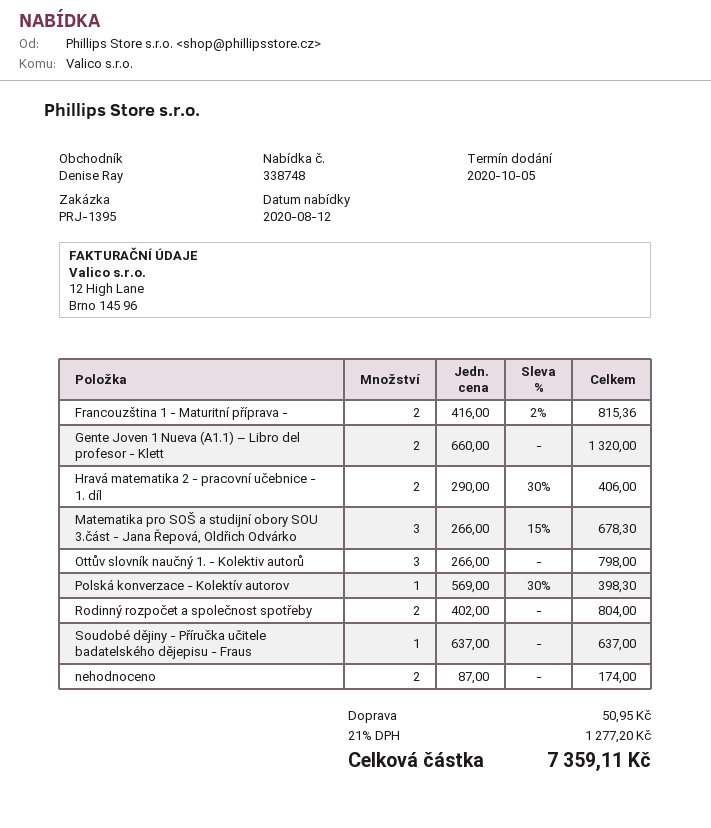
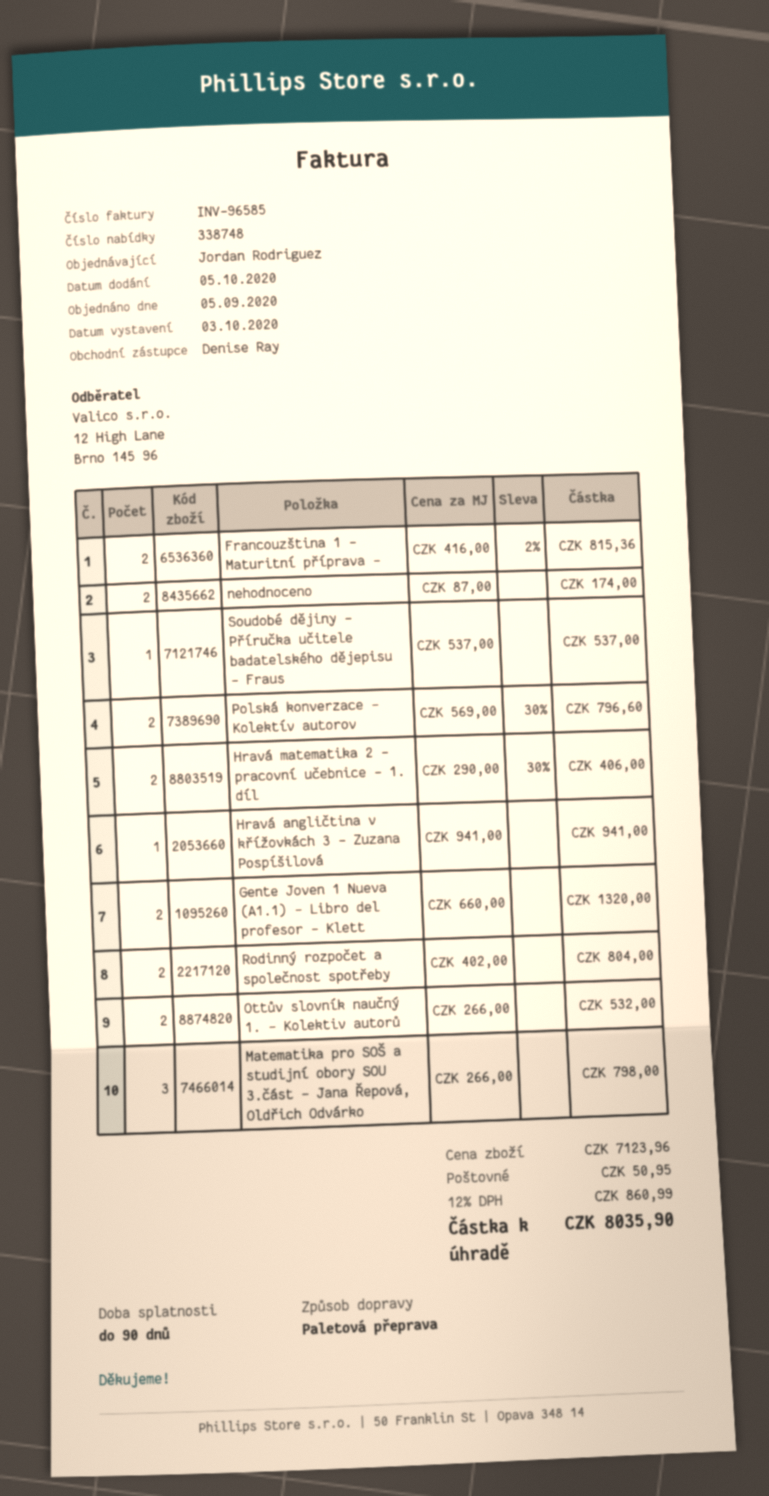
Matematika pro SOŠ a studijní obory SOU 3.část - Jana Řepová, Oldřich Odvárko: 3 x 266.00 - 15% = 678.30 -> 3 x 266.00 = 798.00
Ottův slovník naučný 1. - Kolektiv autorů: 3 x 266.00 = 798.00 -> 2 x 266.00 = 532.00
Polská konverzace - Kolektív autorov: 1 x 569.00 - 30% = 398.30 -> 2 x 569.00 - 30% = 796.60
Soudobé dějiny - Příručka učitele badatelského dějepisu - Fraus: 1 x 637.00 = 637.00 -> 1 x 537.00 = 537.00
Hravá angličtina v křížovkách 3 - Zuzana Pospíšilová: none -> 1 x 941.00 = 941.00
tax: 21% = 1277.20 -> 12% = 860.99
total: 7359.11 -> 8035.90

